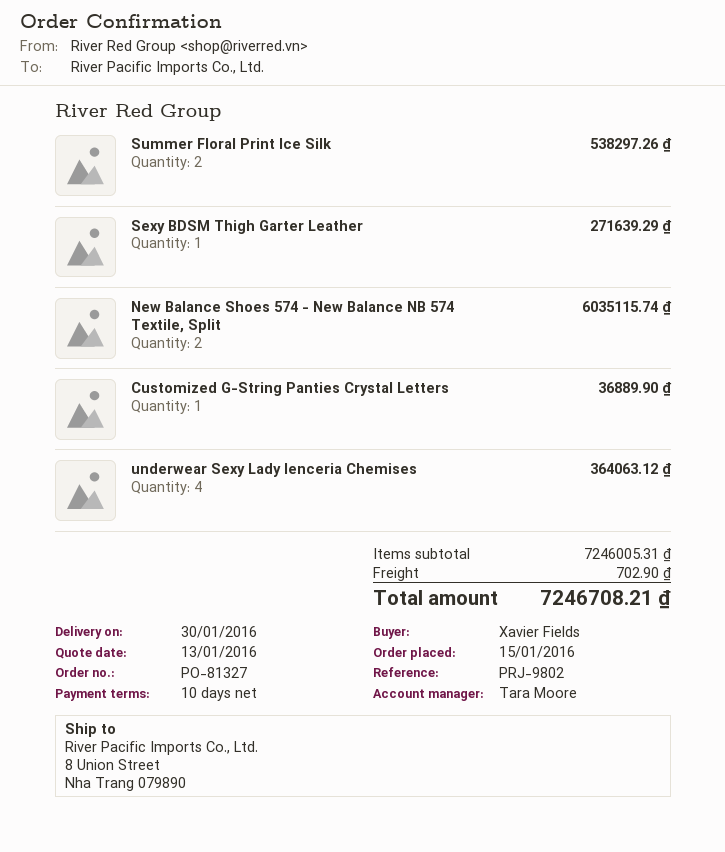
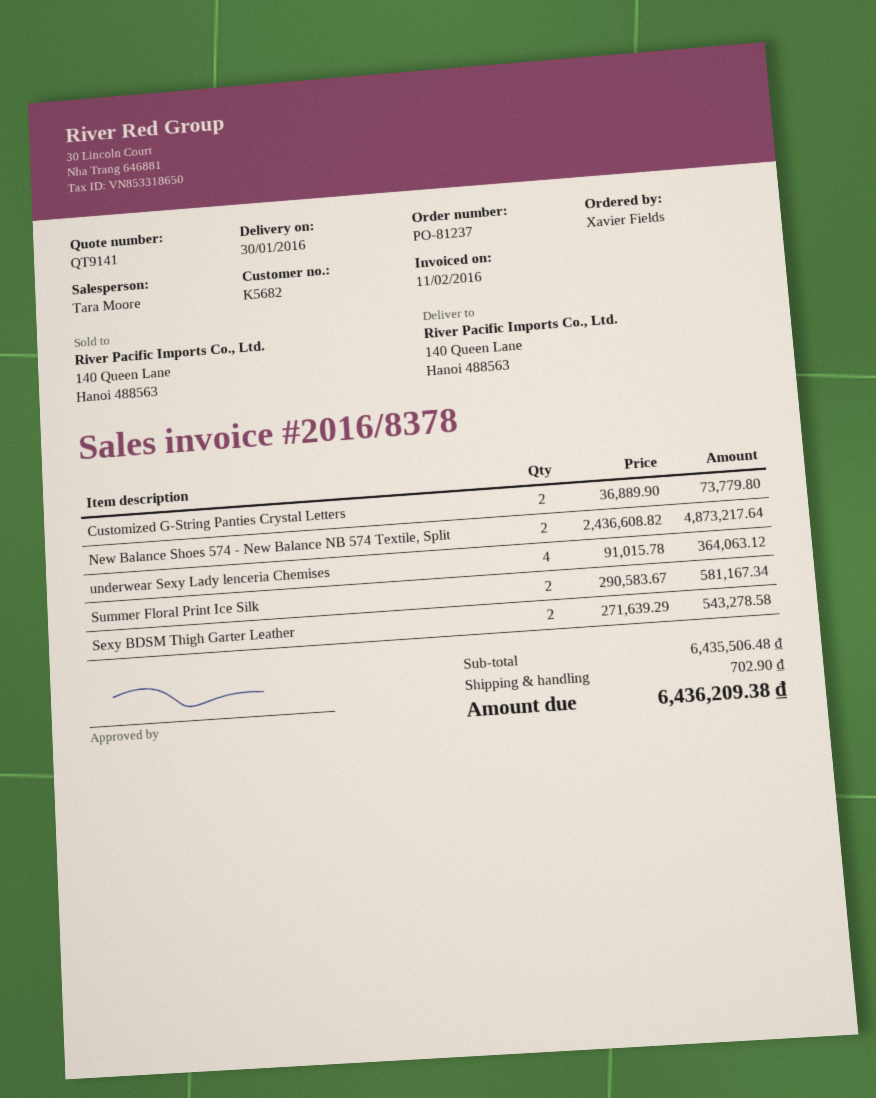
order number: PO-81327 -> PO-81237
ship to: 8 Union Street, Nha Trang 079890 -> 140 Queen Lane, Hanoi 488563
Summer Floral Print Ice Silk: 2 for 538297.26 -> 2 for 581167.34
Sexy BDSM Thigh Garter Leather: 1 for 271639.29 -> 2 for 543278.58
New Balance Shoes 574 - New Balance NB 574 Textile, Split: 2 for 6035115.74 -> 2 for 4873217.64
Customized G-String Panties Crystal Letters: 1 for 36889.90 -> 2 for 73779.80
subtotal: 7246005.31 -> 6435506.48
total: 7246708.21 -> 6436209.38

